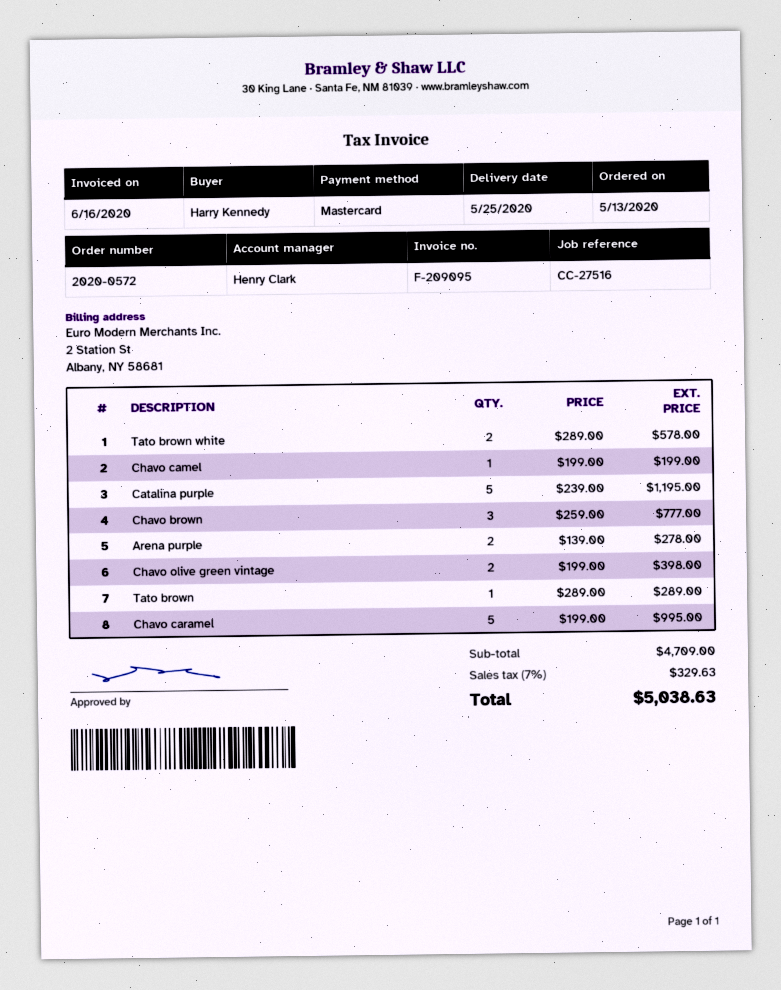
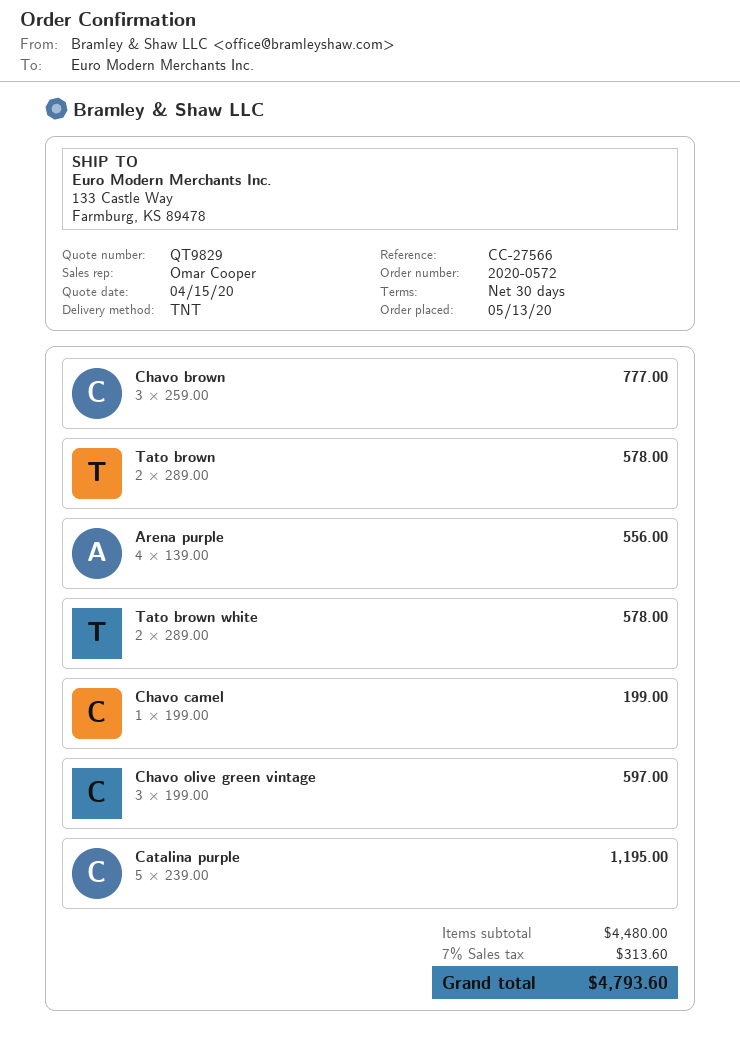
reference: CC-27516 -> CC-27566
sales rep: Henry Clark -> Omar Cooper
Arena purple: 2 x 139.00 = 278.00 -> 4 x 139.00 = 556.00
Chavo olive green vintage: 2 x 199.00 = 398.00 -> 3 x 199.00 = 597.00
Tato brown: 1 x 289.00 = 289.00 -> 2 x 289.00 = 578.00
Chavo caramel: 5 x 199.00 = 995.00 -> none
subtotal: 4709.00 -> 4480.00
tax: 7% = 329.63 -> 7% = 313.60
total: 5038.63 -> 4793.60

